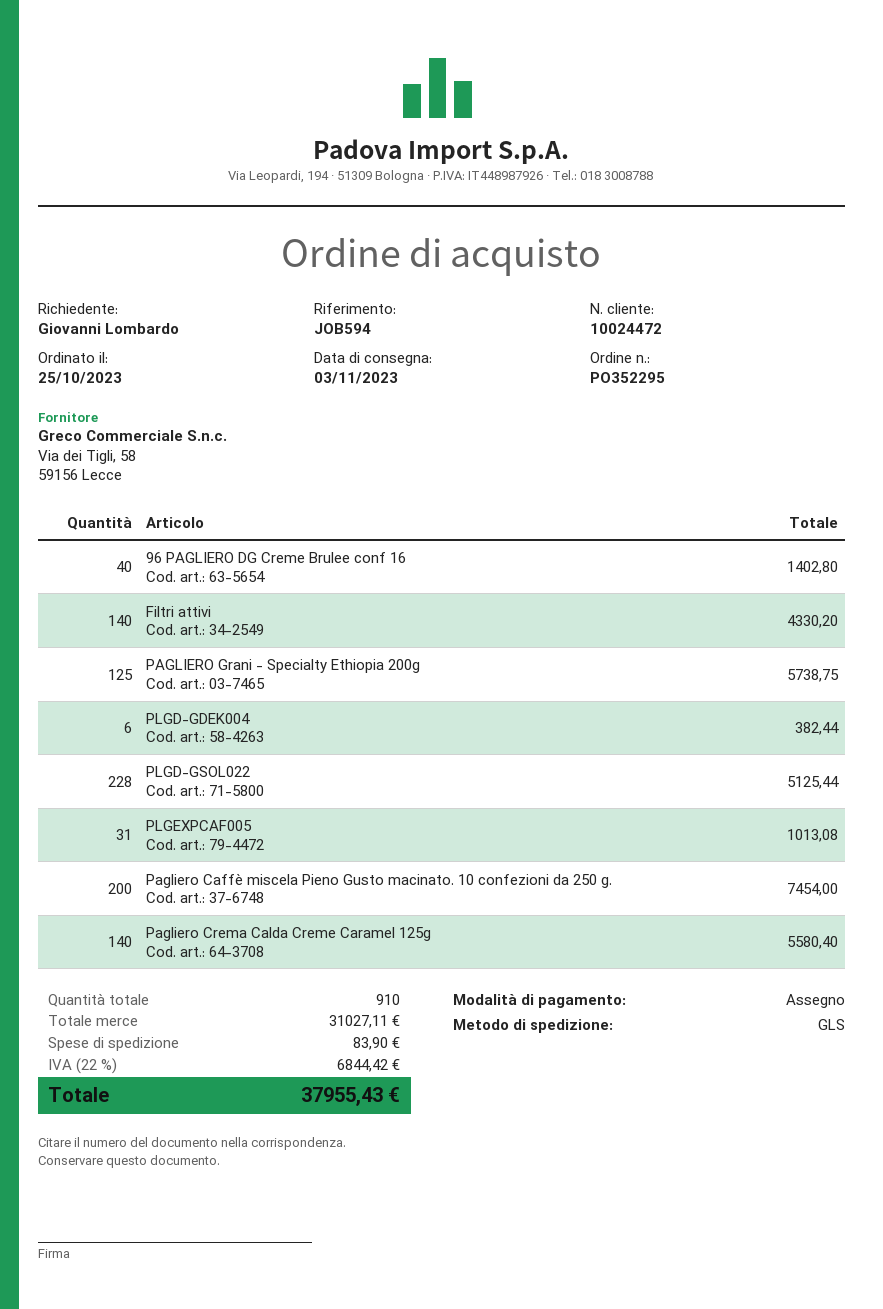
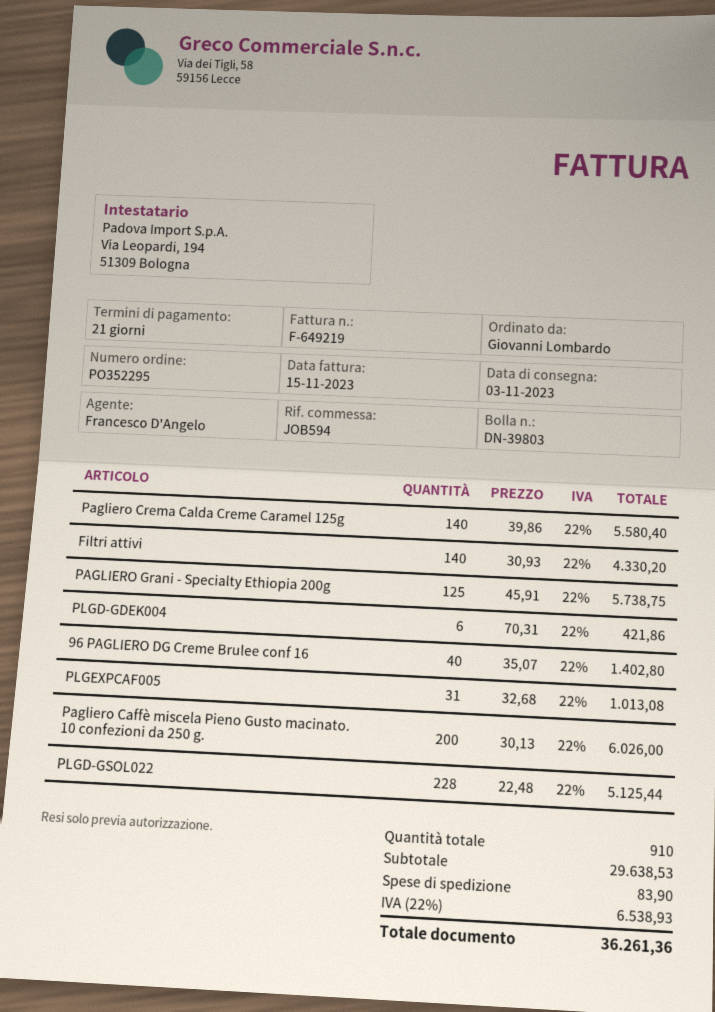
PLGD-GDEK004: 6 for 382.44 -> 6 for 421.86
Pagliero Caffè miscela Pieno Gusto macinato. 10 confezioni da 250 g.: 200 for 7454.00 -> 200 for 6026.00
subtotal: 31027.11 -> 29638.53
tax: 22% = 6844.42 -> 22% = 6538.93
total: 37955.43 -> 36261.36

